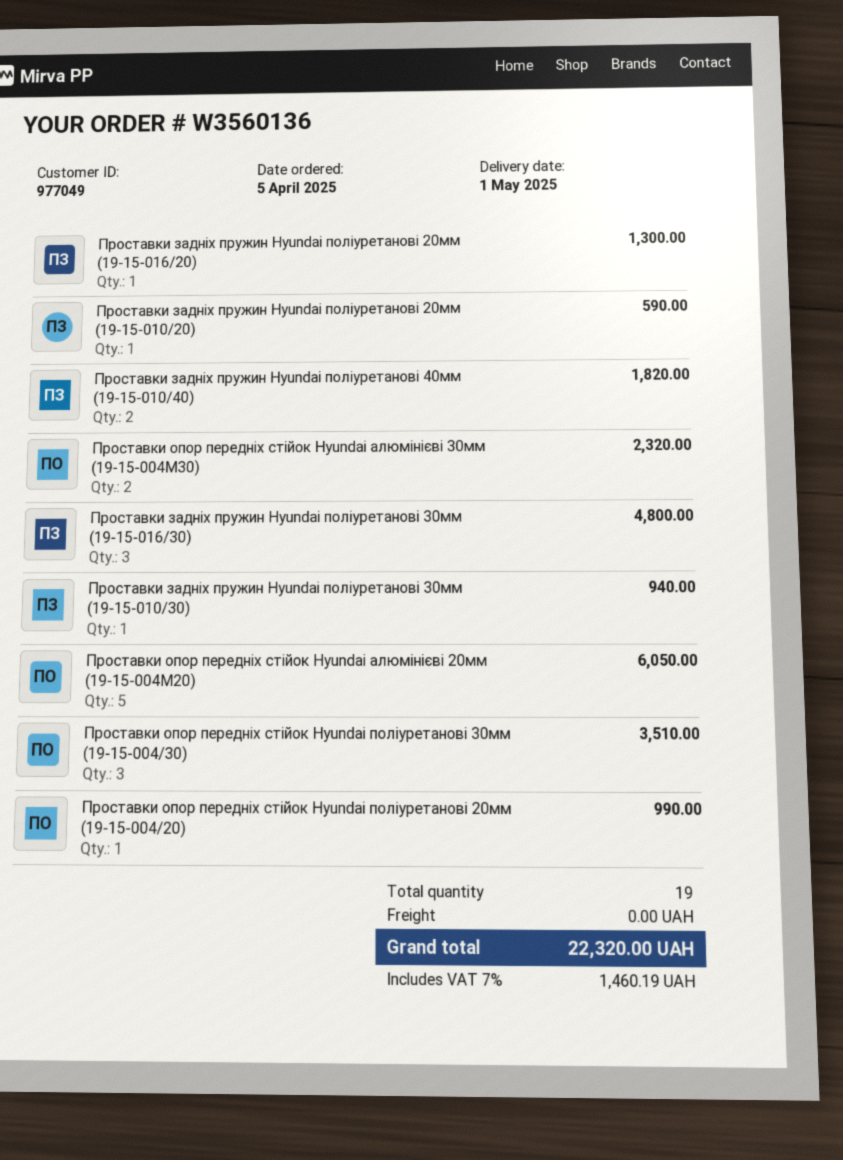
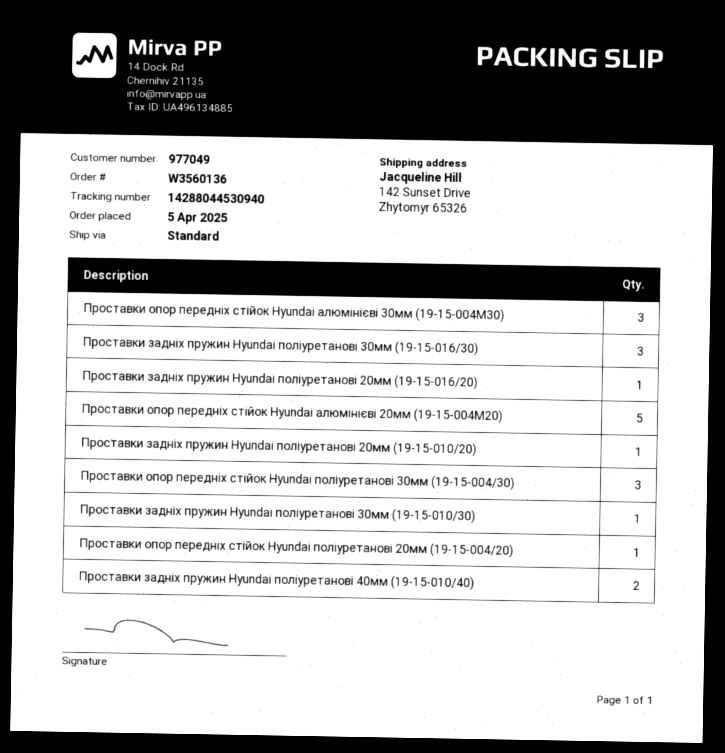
Проставки опор передніх стійок Hyundai алюмінієві 30мм (19-15-004М30): 2 -> 3

